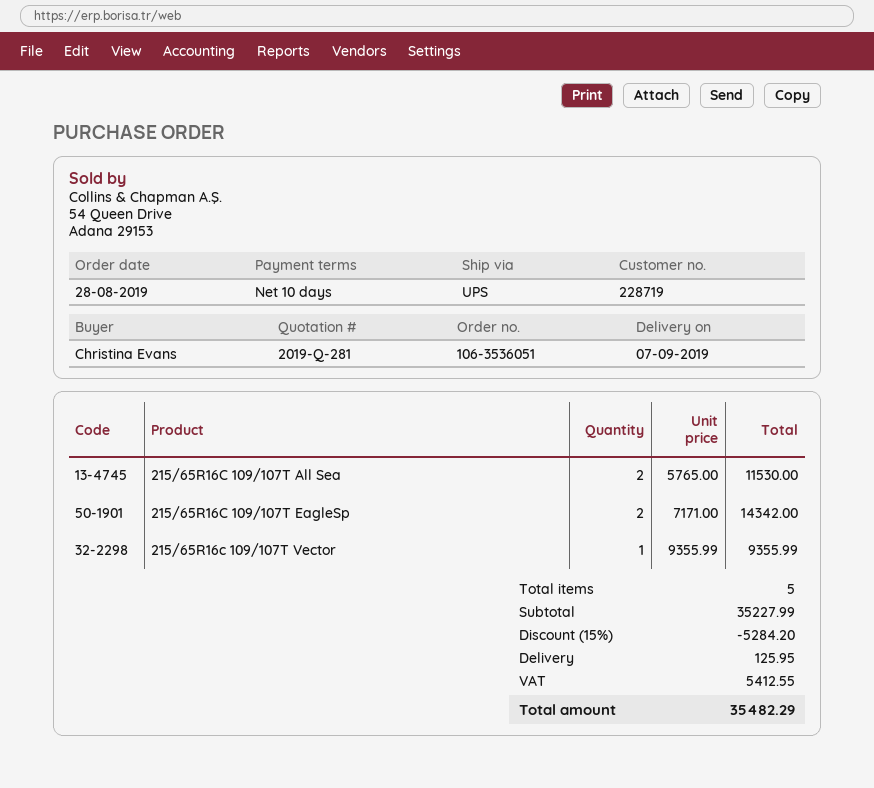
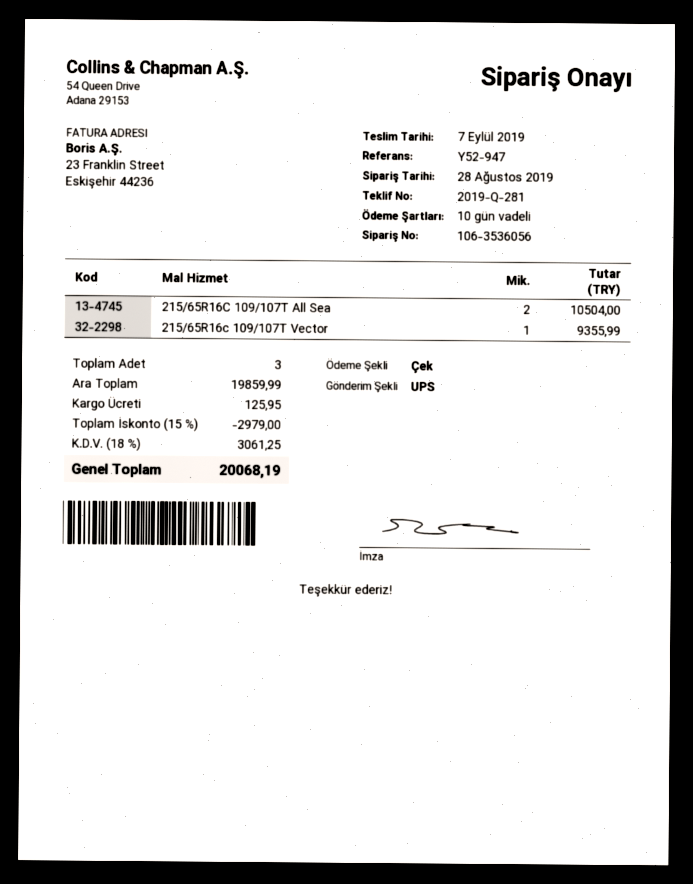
order number: 106-3536051 -> 106-3536056
215/65R16C 109/107T All Sea: 2 for 11530.00 -> 2 for 10504.00
215/65R16C 109/107T EagleSp: 2 for 14342.00 -> none
total quantity: 5 -> 3
subtotal: 35227.99 -> 19859.99
discount: 15% = 5284.20 -> 15% = 2979.00
tax: 5412.55 -> 3061.25
total: 35482.29 -> 20068.19

